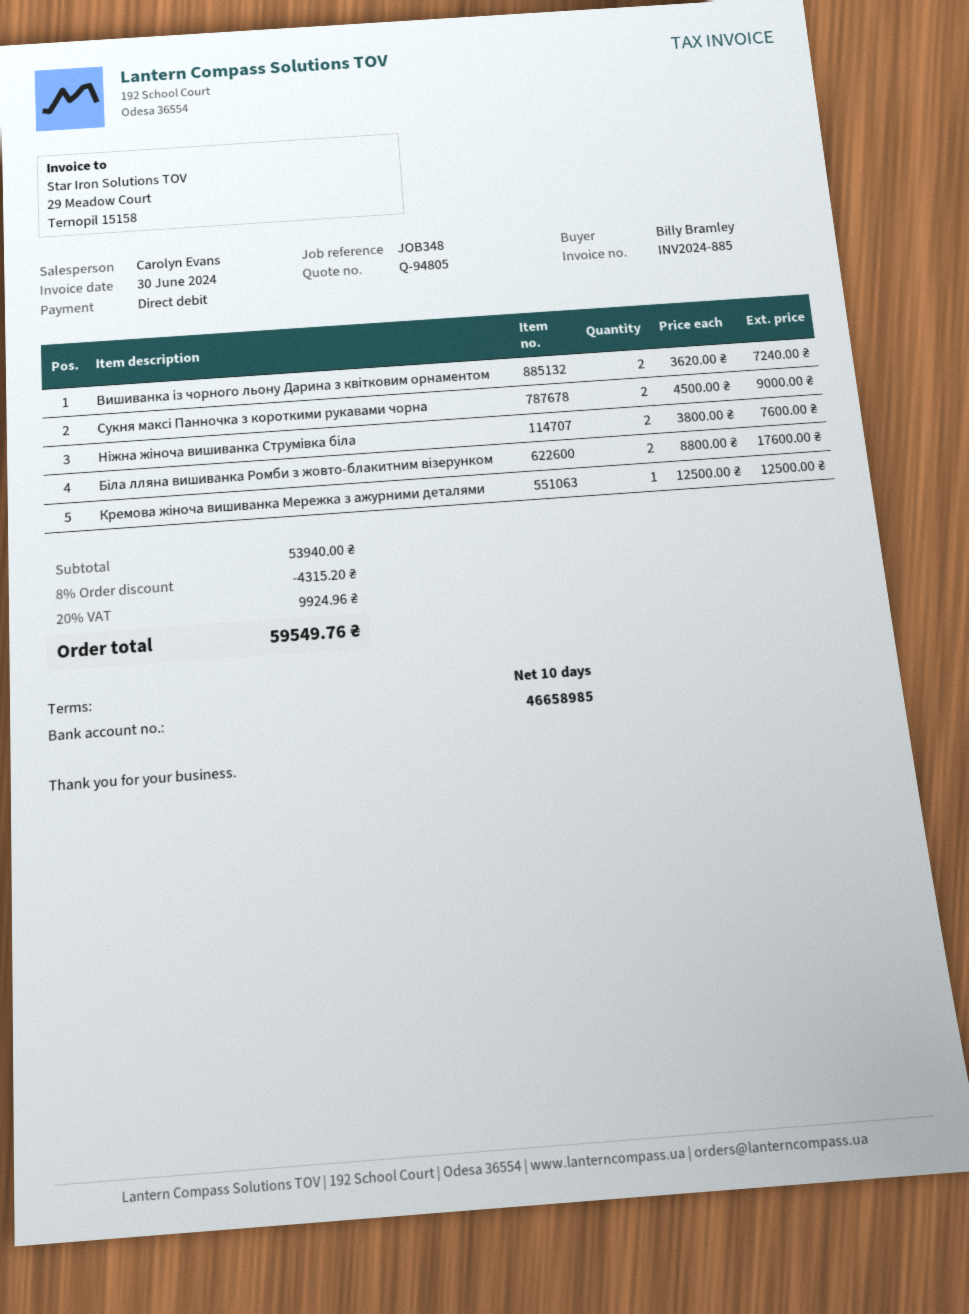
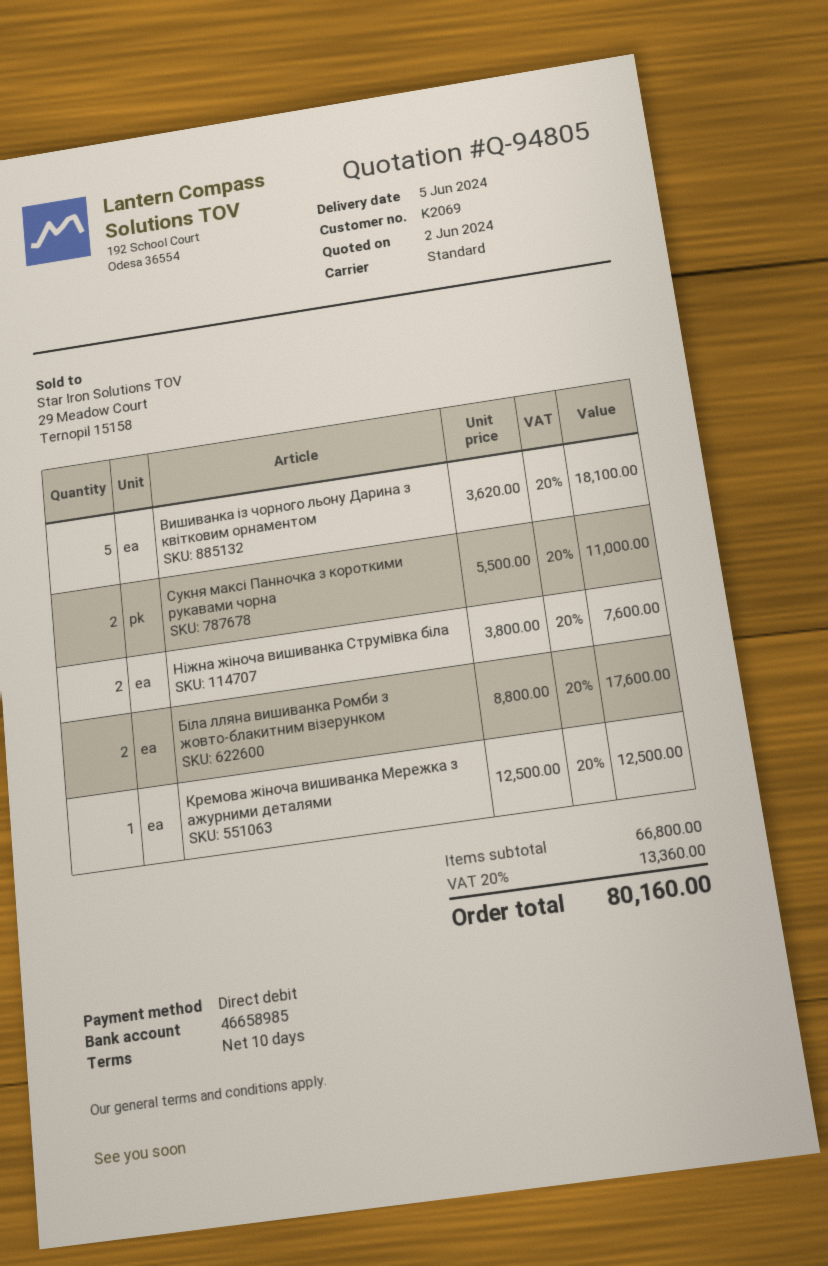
Вишиванка із чорного льону Дарина з квітковим орнаментом: 2 x 3620.00 = 7240.00 -> 5 x 3620.00 = 18100.00
Сукня максі Панночка з короткими рукавами чорна: 2 x 4500.00 = 9000.00 -> 2 x 5500.00 = 11000.00
subtotal: 53940.00 -> 66800.00
discount: 8% = 4315.20 -> none
tax: 20% = 9924.96 -> 20% = 13360.00
total: 59549.76 -> 80160.00

